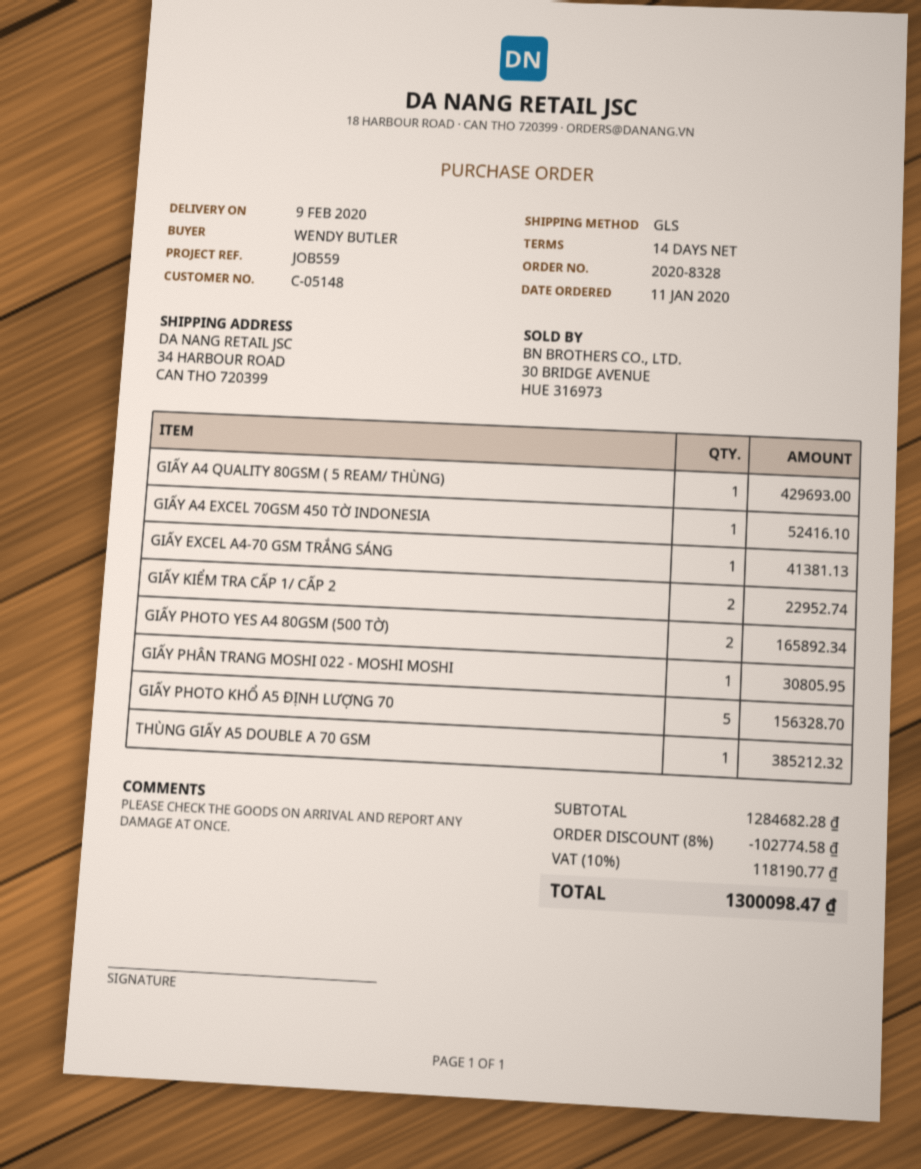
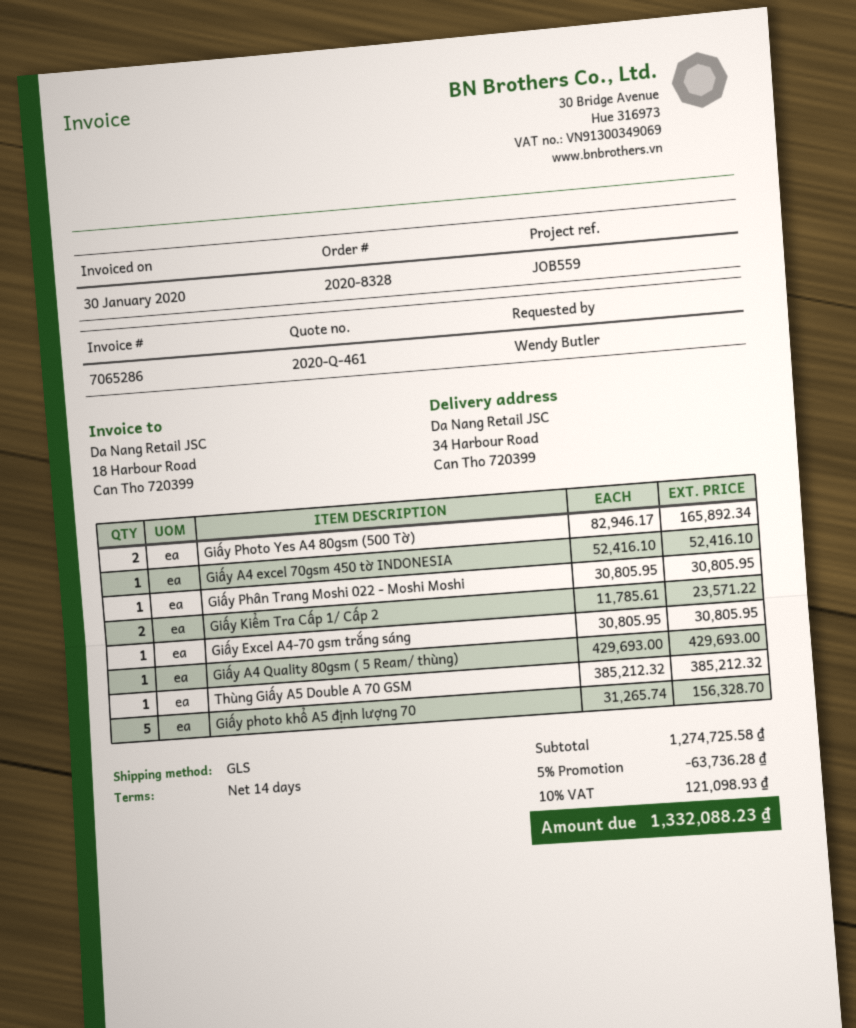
GIẤY EXCEL A4-70 GSM TRẮNG SÁNG: 1 for 41381.13 -> 1 for 30805.95
GIẤY KIỂM TRA CẤP 1/ CẤP 2: 2 for 22952.74 -> 2 for 23571.22
subtotal: 1284682.28 -> 1274725.58
discount: 8% = 102774.58 -> 5% = 63736.28
tax: 10% = 118190.77 -> 10% = 121098.93
total: 1300098.47 -> 1332088.23

